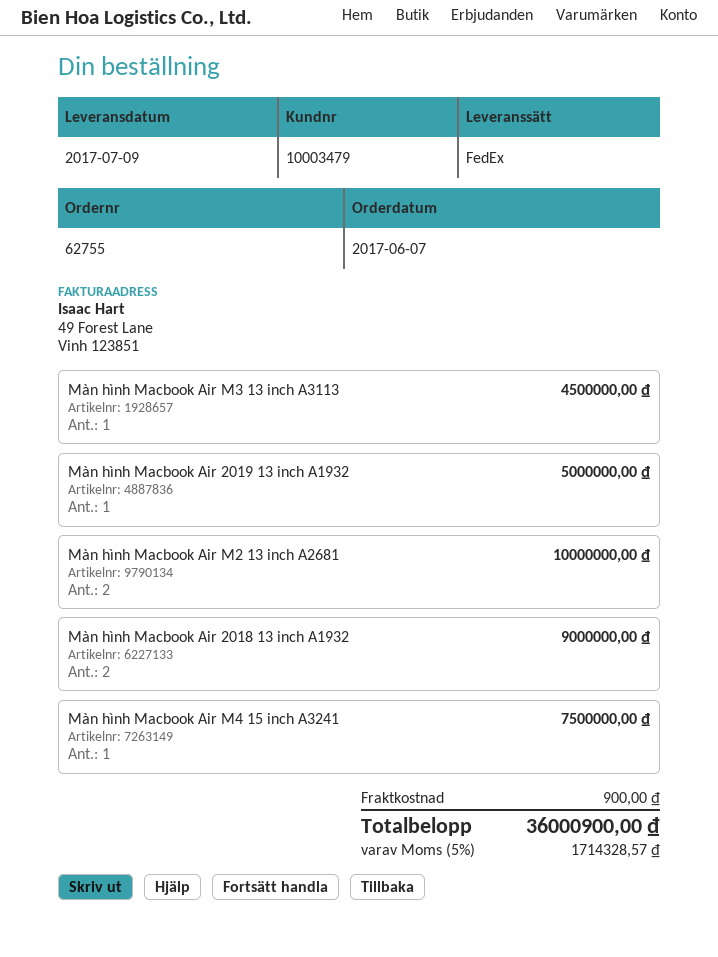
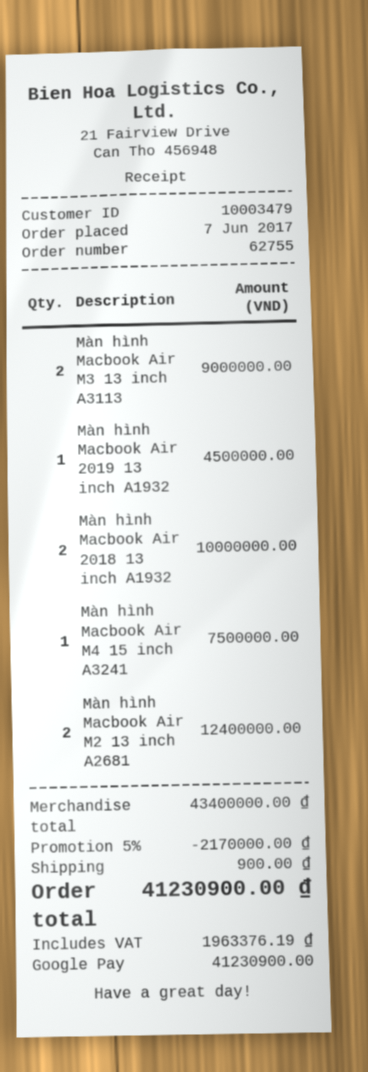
Màn hình Macbook Air M3 13 inch A3113: 1 for 4500000.00 -> 2 for 9000000.00
Màn hình Macbook Air 2019 13 inch A1932: 1 for 5000000.00 -> 1 for 4500000.00
Màn hình Macbook Air M2 13 inch A2681: 2 for 10000000.00 -> 2 for 12400000.00
Màn hình Macbook Air 2018 13 inch A1932: 2 for 9000000.00 -> 2 for 10000000.00
discount: none -> 5% = 2170000.00
tax: 1714328.57 -> 1963376.19
total: 36000900.00 -> 41230900.00

